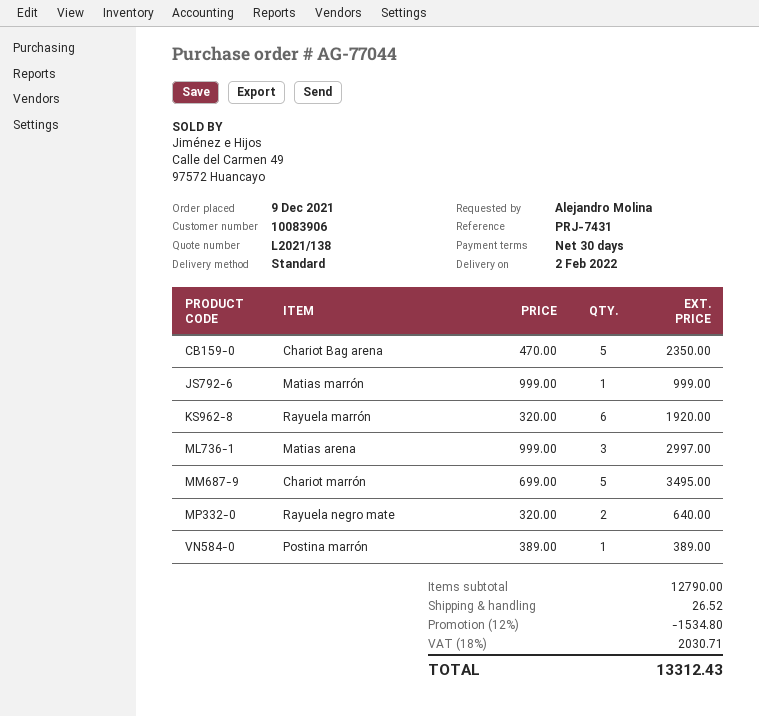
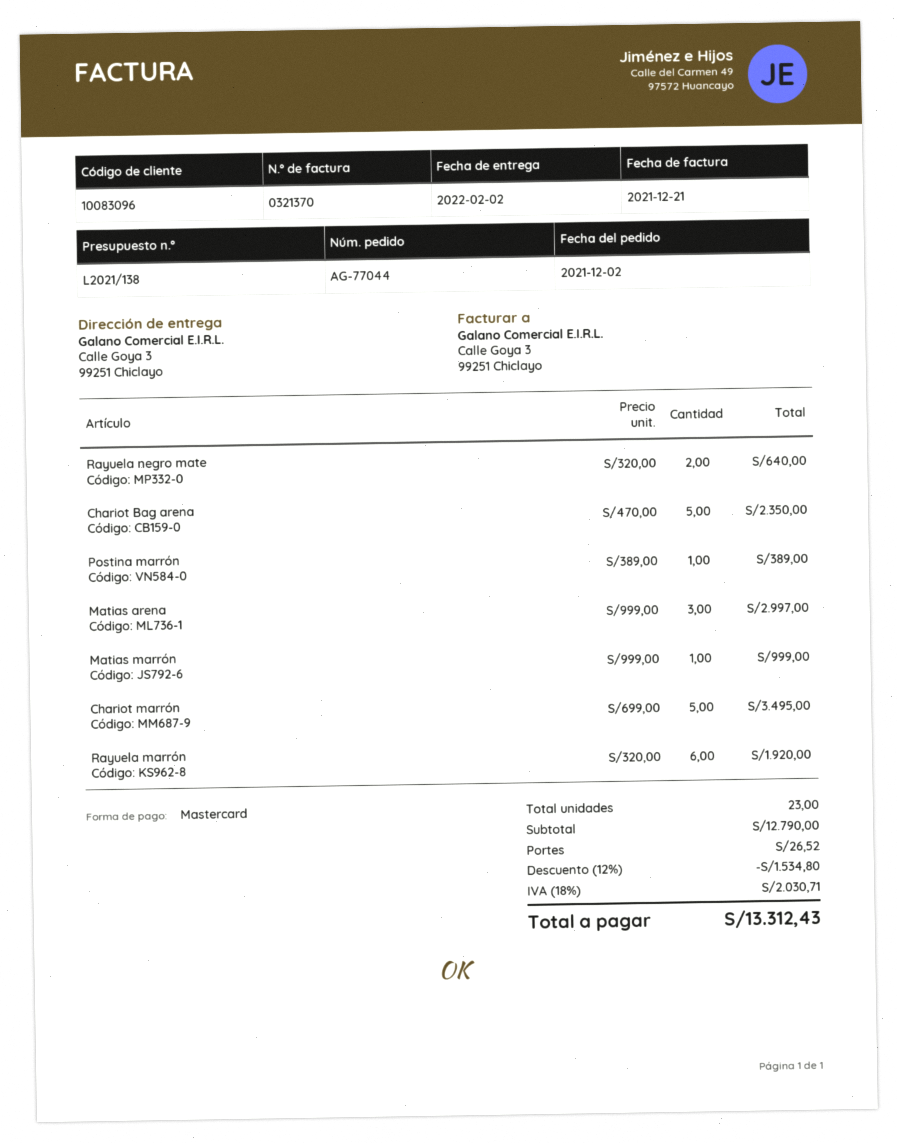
order date: 2021-12-09 -> 2021-12-02
customer number: 10083906 -> 10083096

